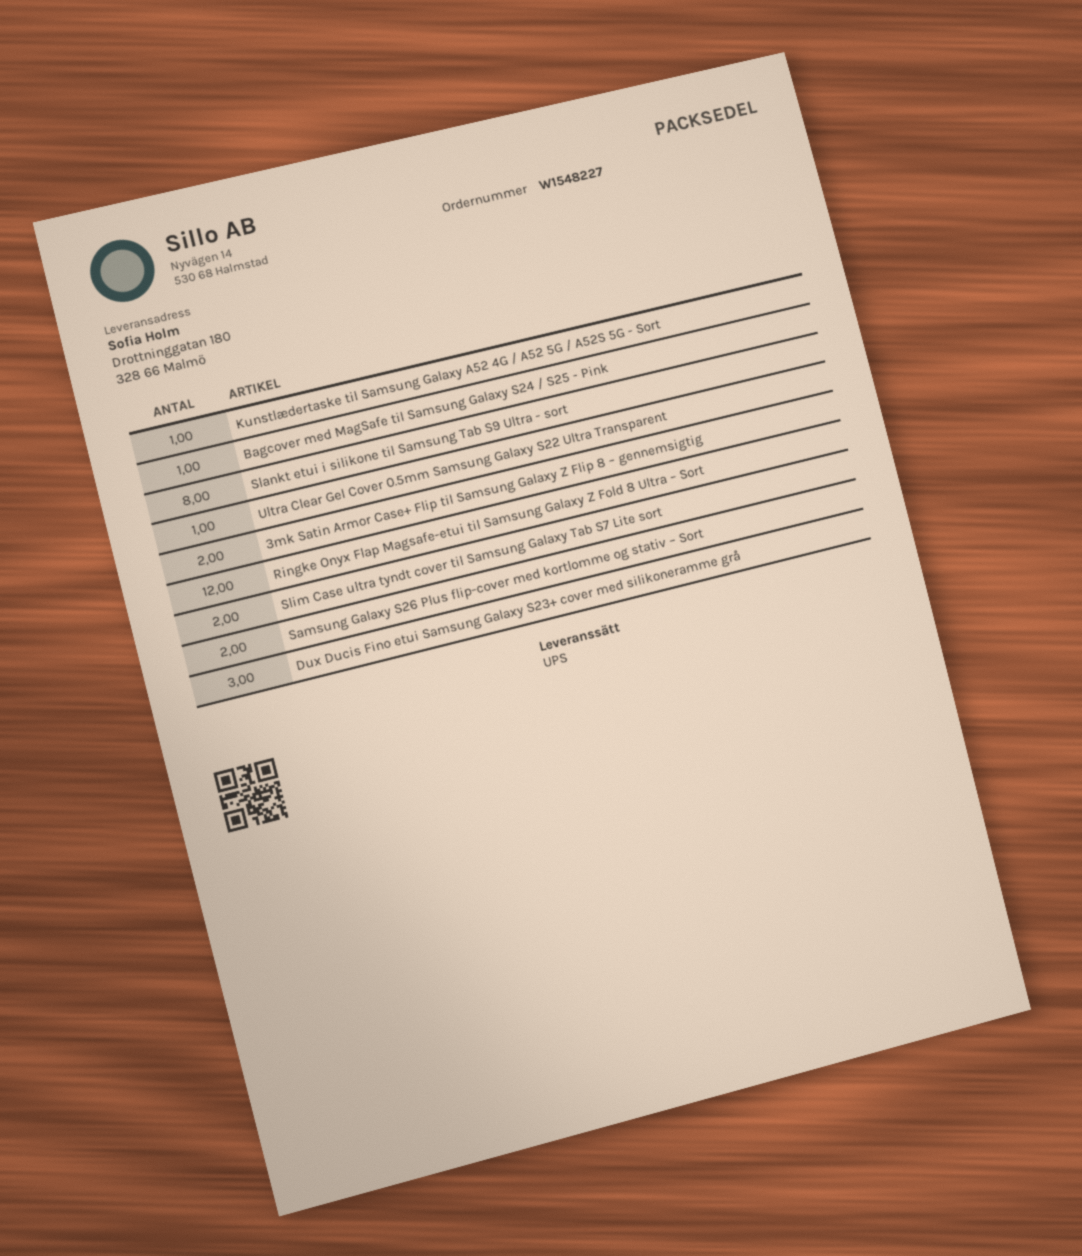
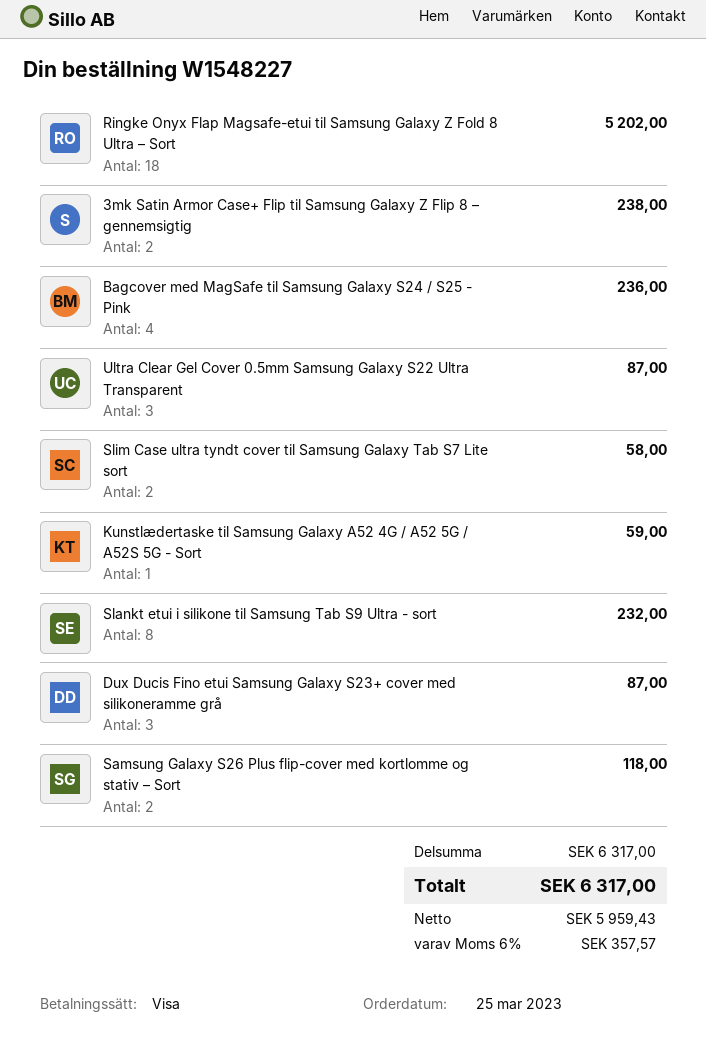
Bagcover med MagSafe til Samsung Galaxy S24 / S25 - Pink: 1 -> 4
Ultra Clear Gel Cover 0.5mm Samsung Galaxy S22 Ultra Transparent: 1 -> 3
Ringke Onyx Flap Magsafe-etui til Samsung Galaxy Z Fold 8 Ultra – Sort: 12 -> 18

